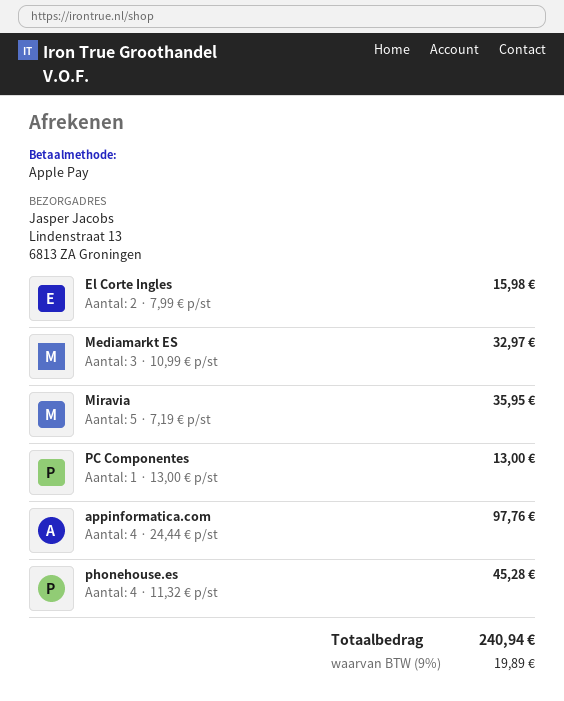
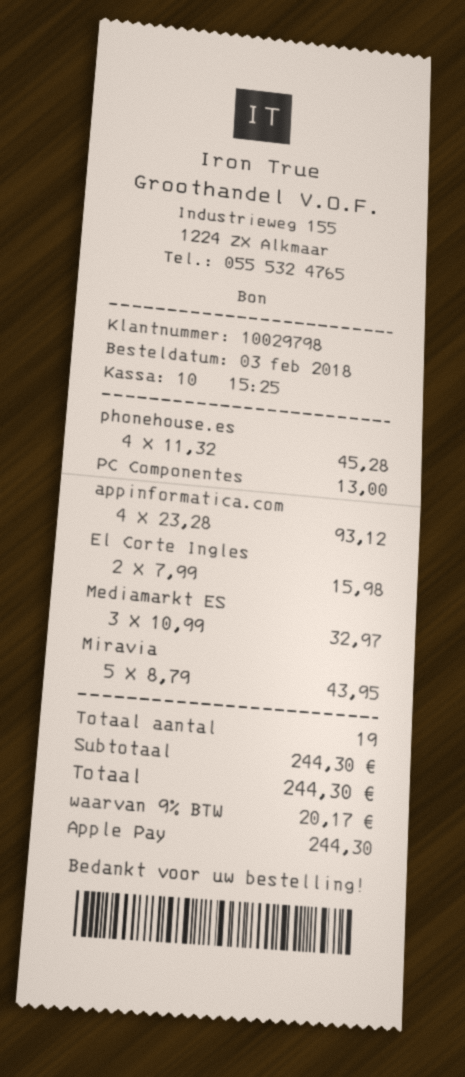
Miravia: 5 x 7.19 = 35.95 -> 5 x 8.79 = 43.95
appinformatica.com: 4 x 24.44 = 97.76 -> 4 x 23.28 = 93.12
tax: 9% = 19.89 -> 9% = 20.17
total: 240.94 -> 244.30

